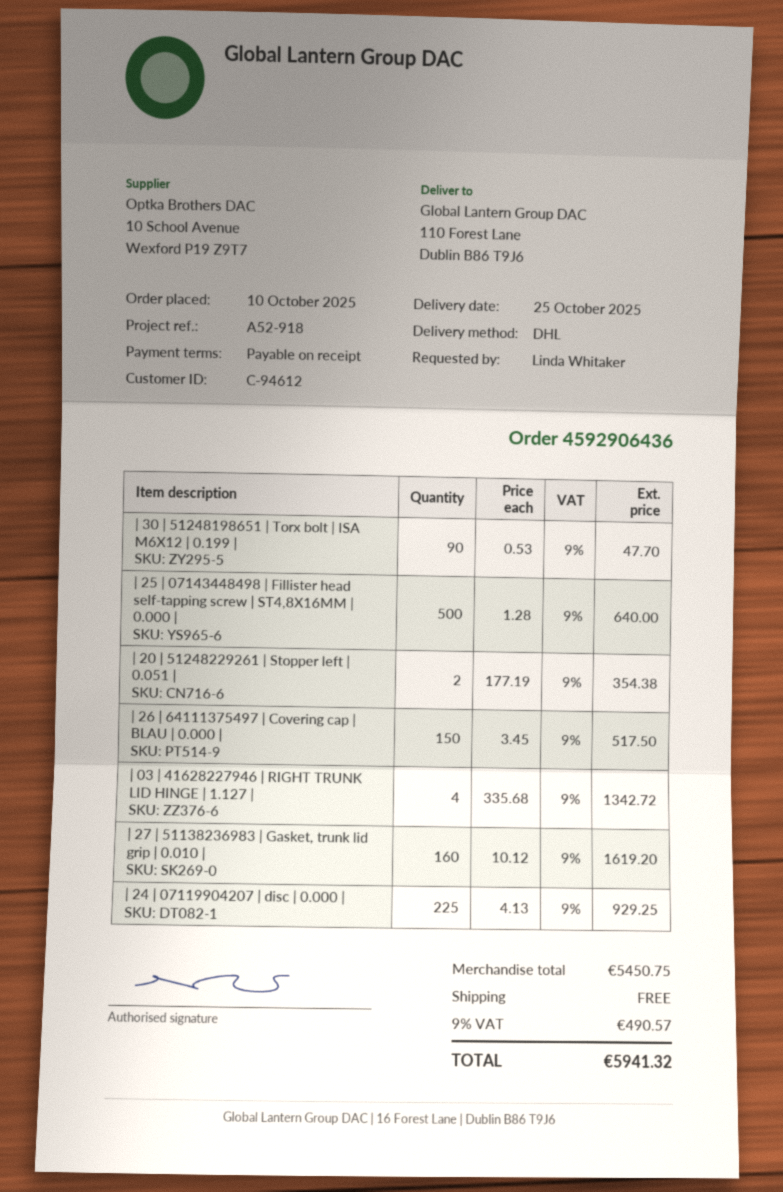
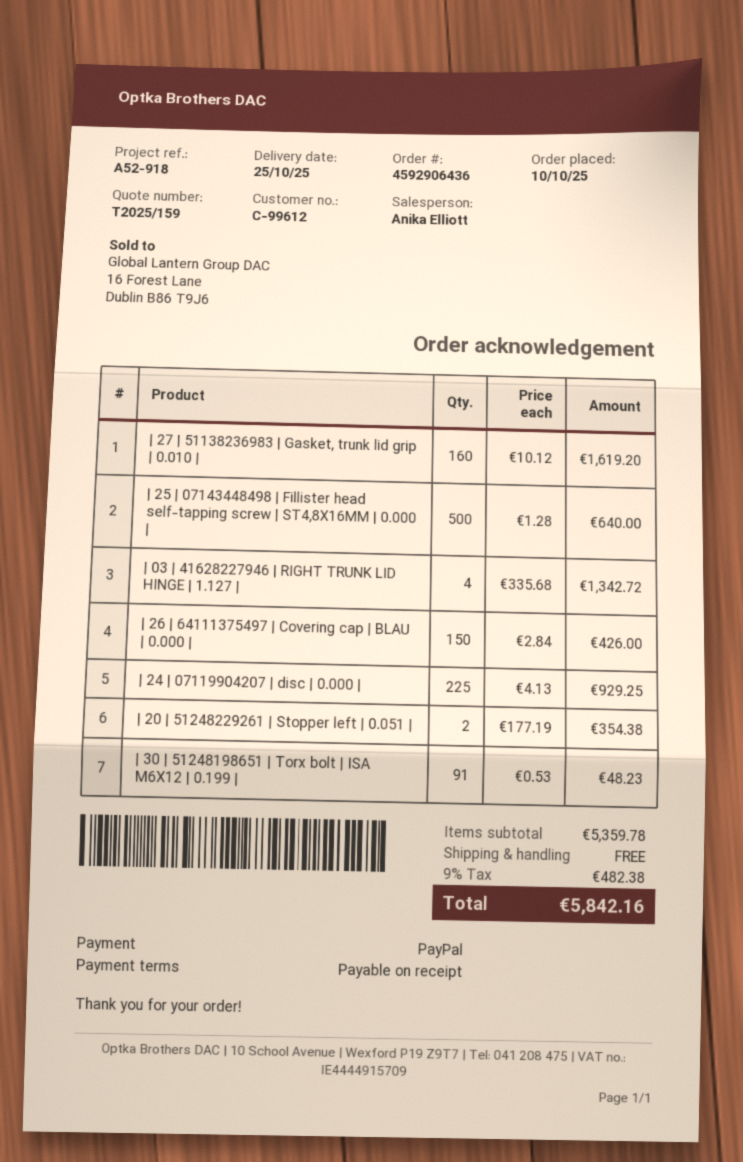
customer number: C-94612 -> C-99612
| 30 | 51248198651 | Torx bolt | ISA M6X12 | 0.199 |: 90 x 0.53 = 47.70 -> 91 x 0.53 = 48.23
| 26 | 64111375497 | Covering cap | BLAU | 0.000 |: 150 x 3.45 = 517.50 -> 150 x 2.84 = 426.00
subtotal: 5450.75 -> 5359.78
tax: 9% = 490.57 -> 9% = 482.38
total: 5941.32 -> 5842.16

